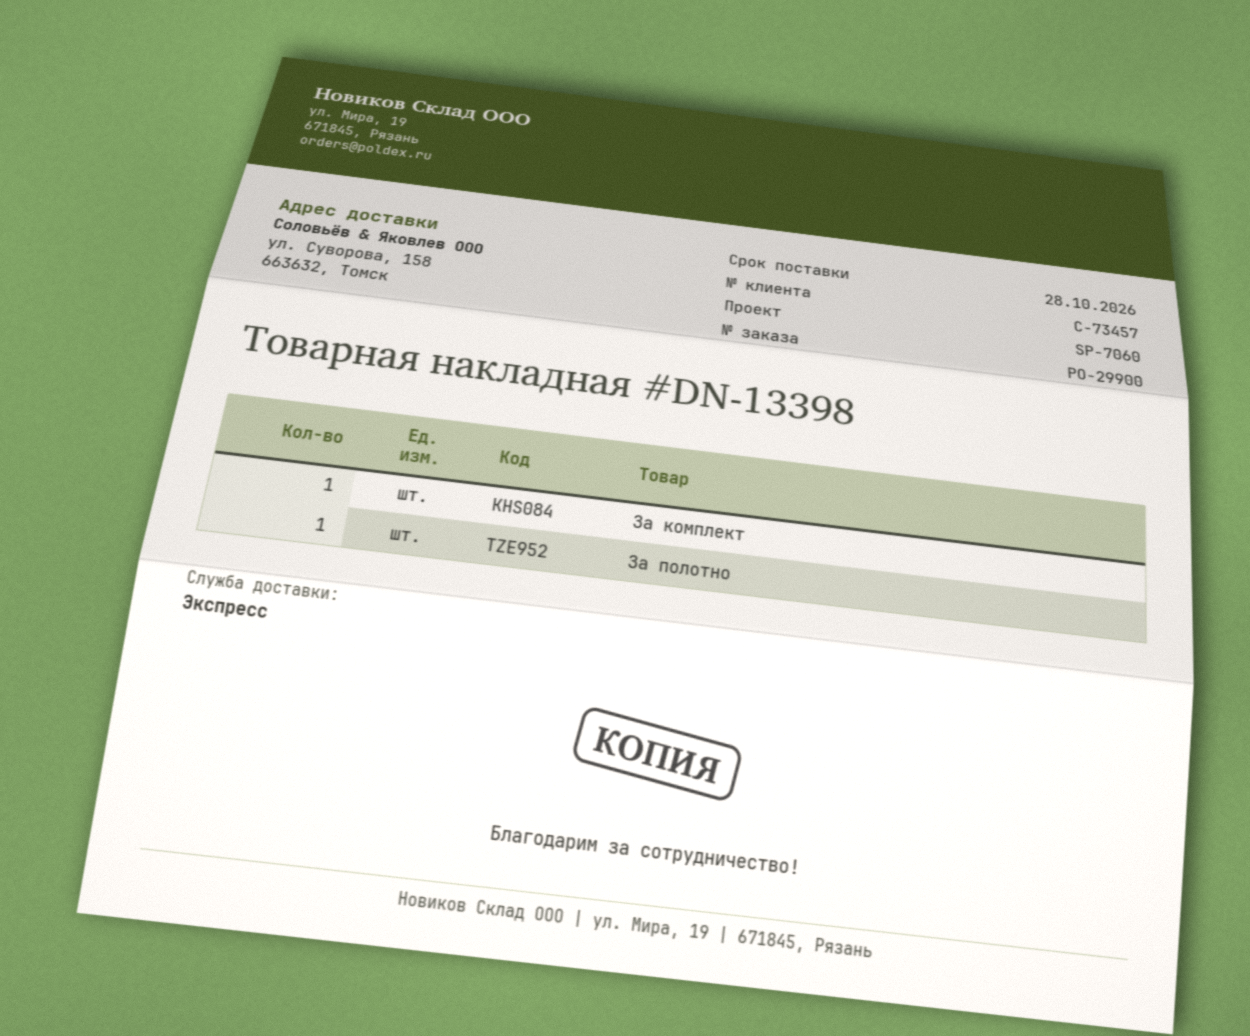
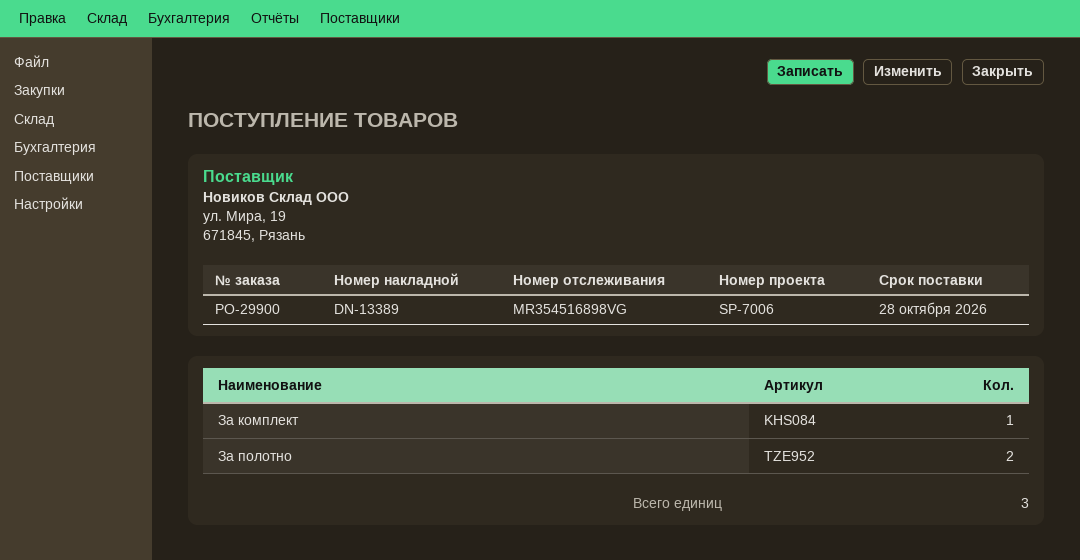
delivery note number: DN-13398 -> DN-13389
reference: SP-7060 -> SP-7006
За полотно: 1 -> 2

